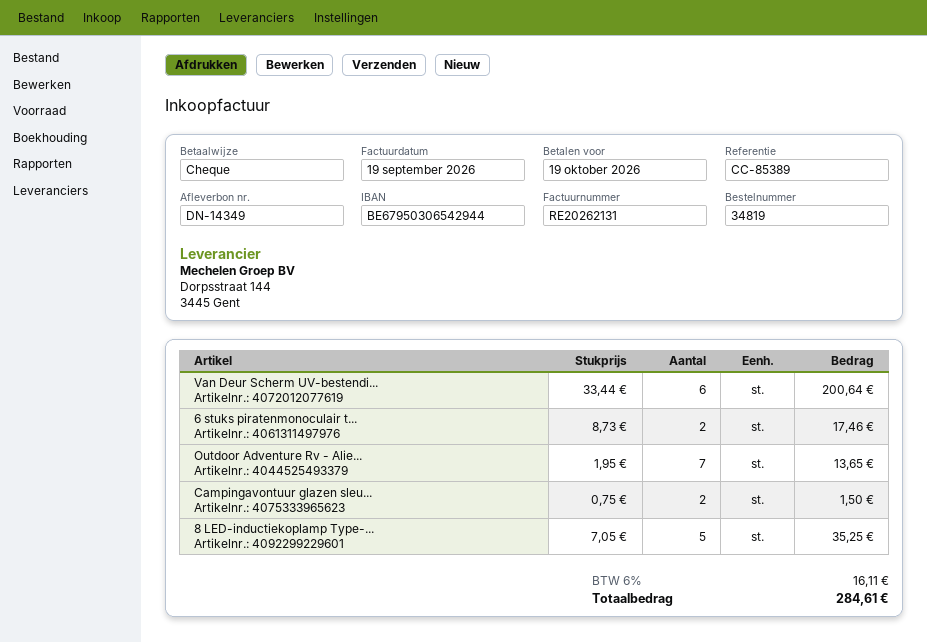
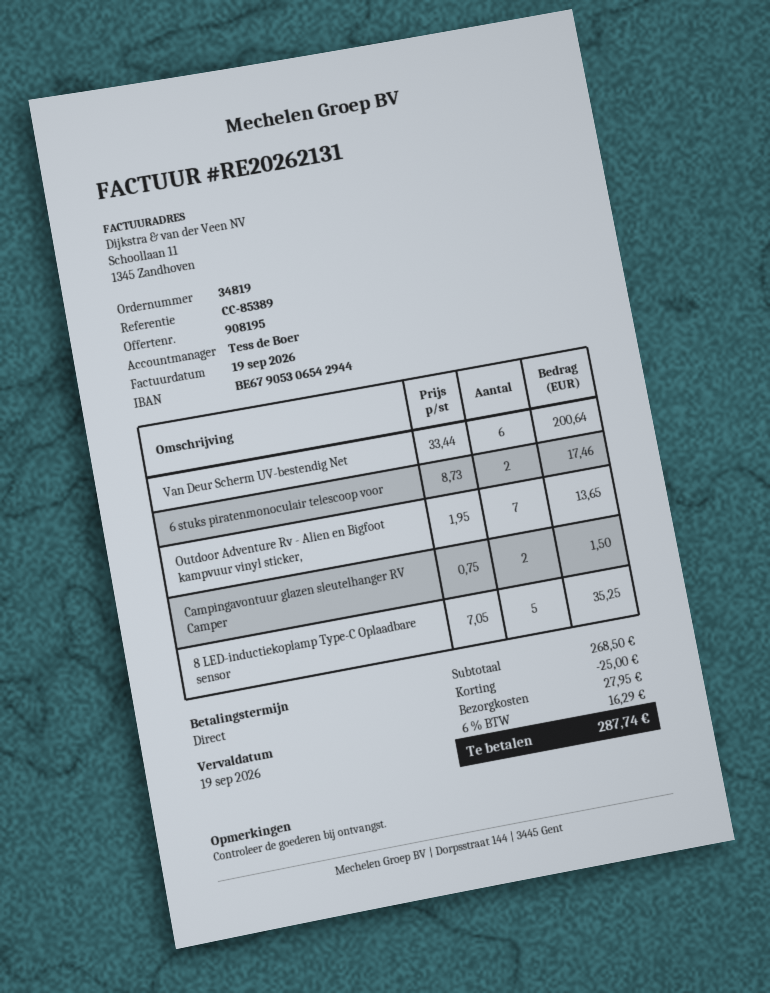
due date: 2026-10-19 -> 2026-09-19
bank account: BE67950306542944 -> BE67905306542944
discount: none -> 25.00
shipping: none -> 27.95
tax: 6% = 16.11 -> 6% = 16.29
total: 284.61 -> 287.74

